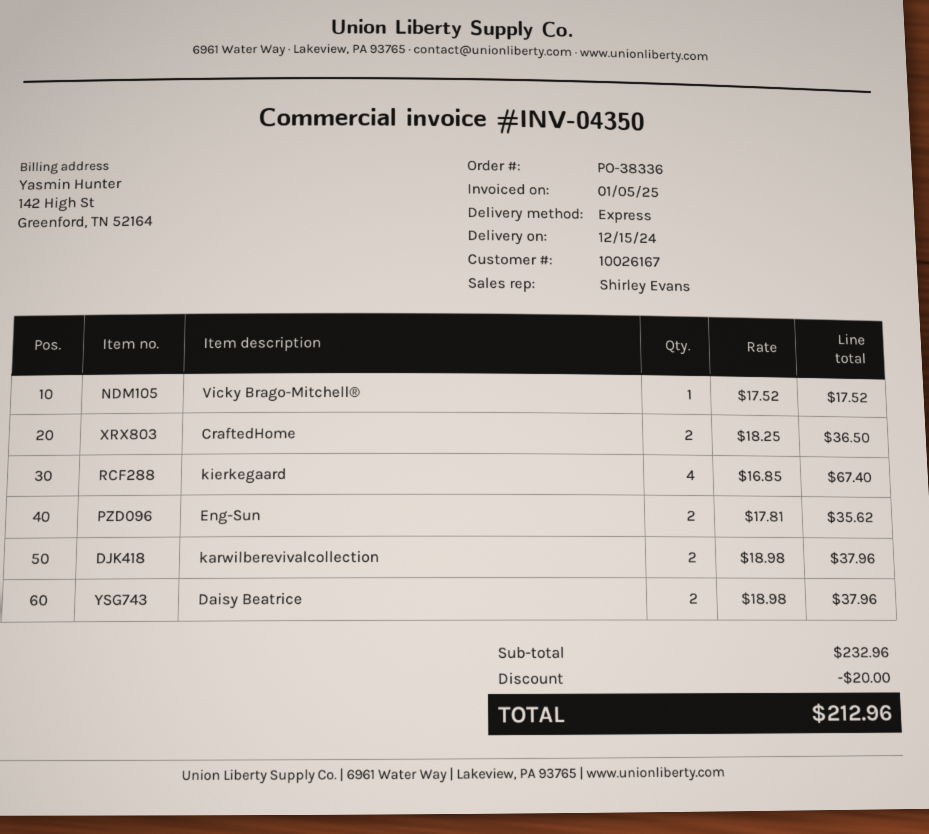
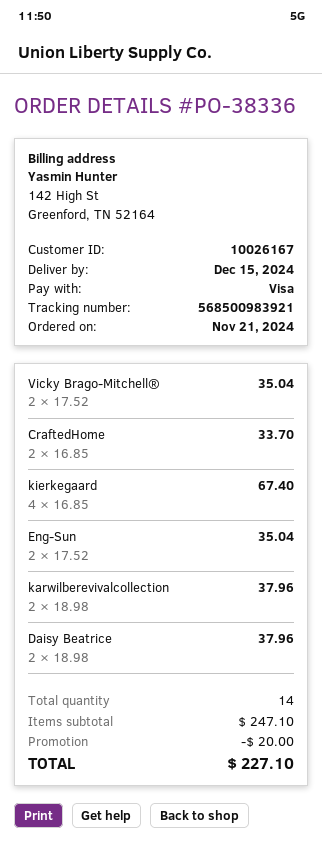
Vicky Brago-Mitchell®: 1 x 17.52 = 17.52 -> 2 x 17.52 = 35.04
CraftedHome: 2 x 18.25 = 36.50 -> 2 x 16.85 = 33.70
Eng-Sun: 2 x 17.81 = 35.62 -> 2 x 17.52 = 35.04
subtotal: 232.96 -> 247.10
total: 212.96 -> 227.10

